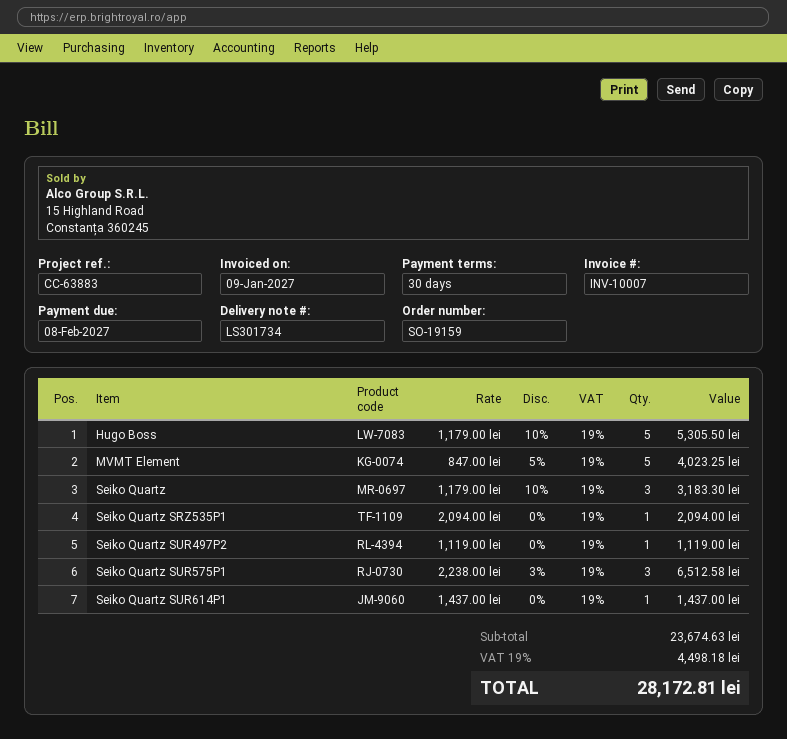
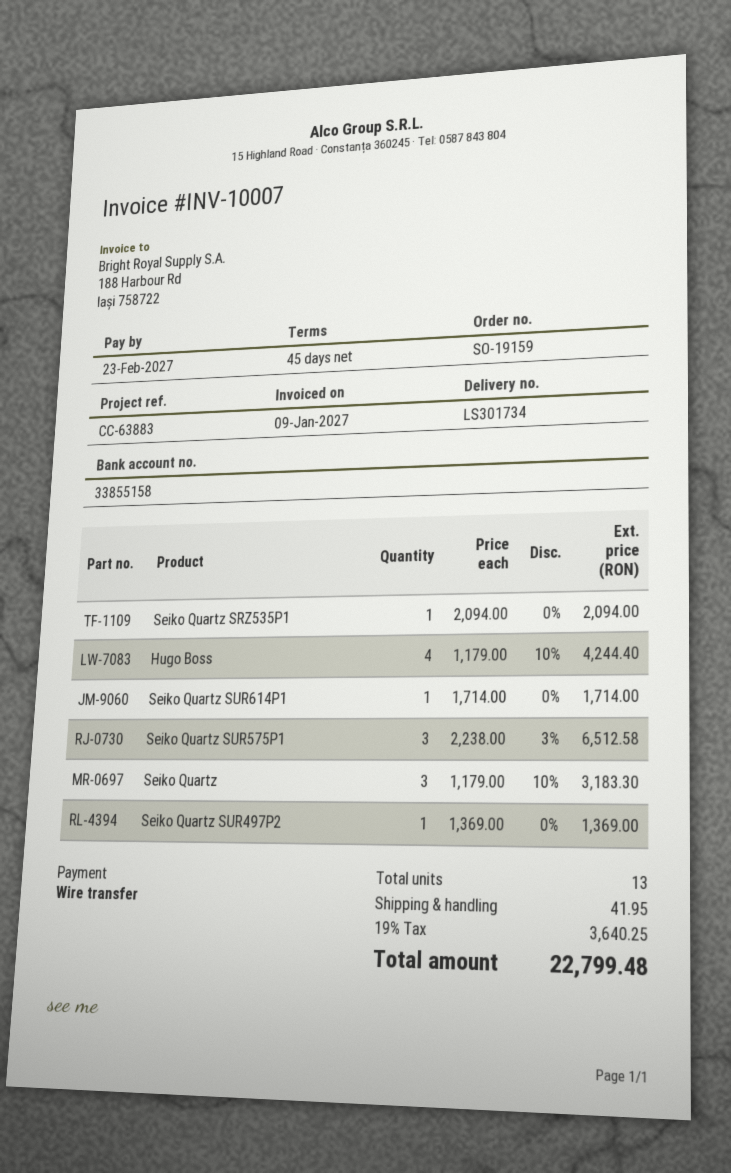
payment terms: 30 days -> 45 days
due date: 2027-02-08 -> 2027-02-23
Hugo Boss: 5 x 1179.00 - 10% = 5305.50 -> 4 x 1179.00 - 10% = 4244.40
MVMT Element: 5 x 847.00 - 5% = 4023.25 -> none
Seiko Quartz SUR497P2: 1 x 1119.00 = 1119.00 -> 1 x 1369.00 = 1369.00
Seiko Quartz SUR614P1: 1 x 1437.00 = 1437.00 -> 1 x 1714.00 = 1714.00
shipping: none -> 41.95
tax: 19% = 4498.18 -> 19% = 3640.25
total: 28172.81 -> 22799.48

